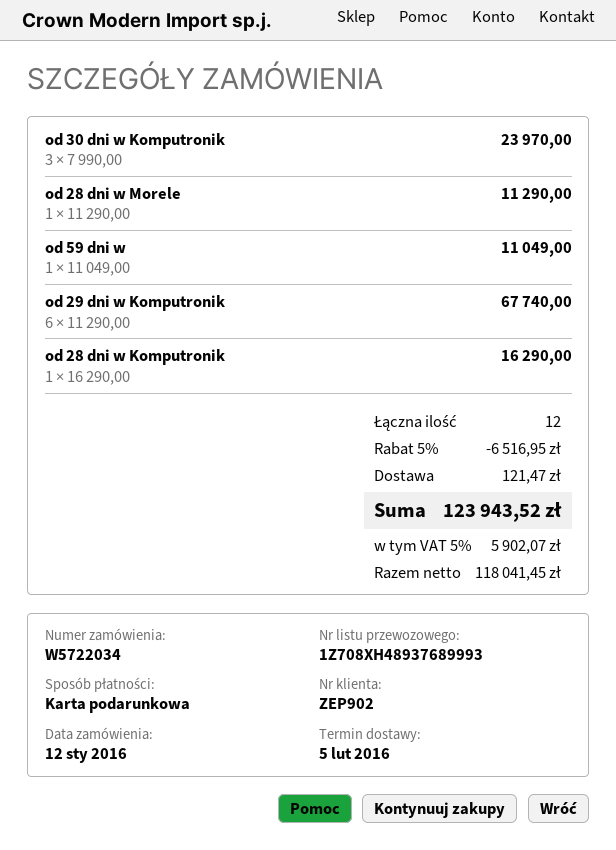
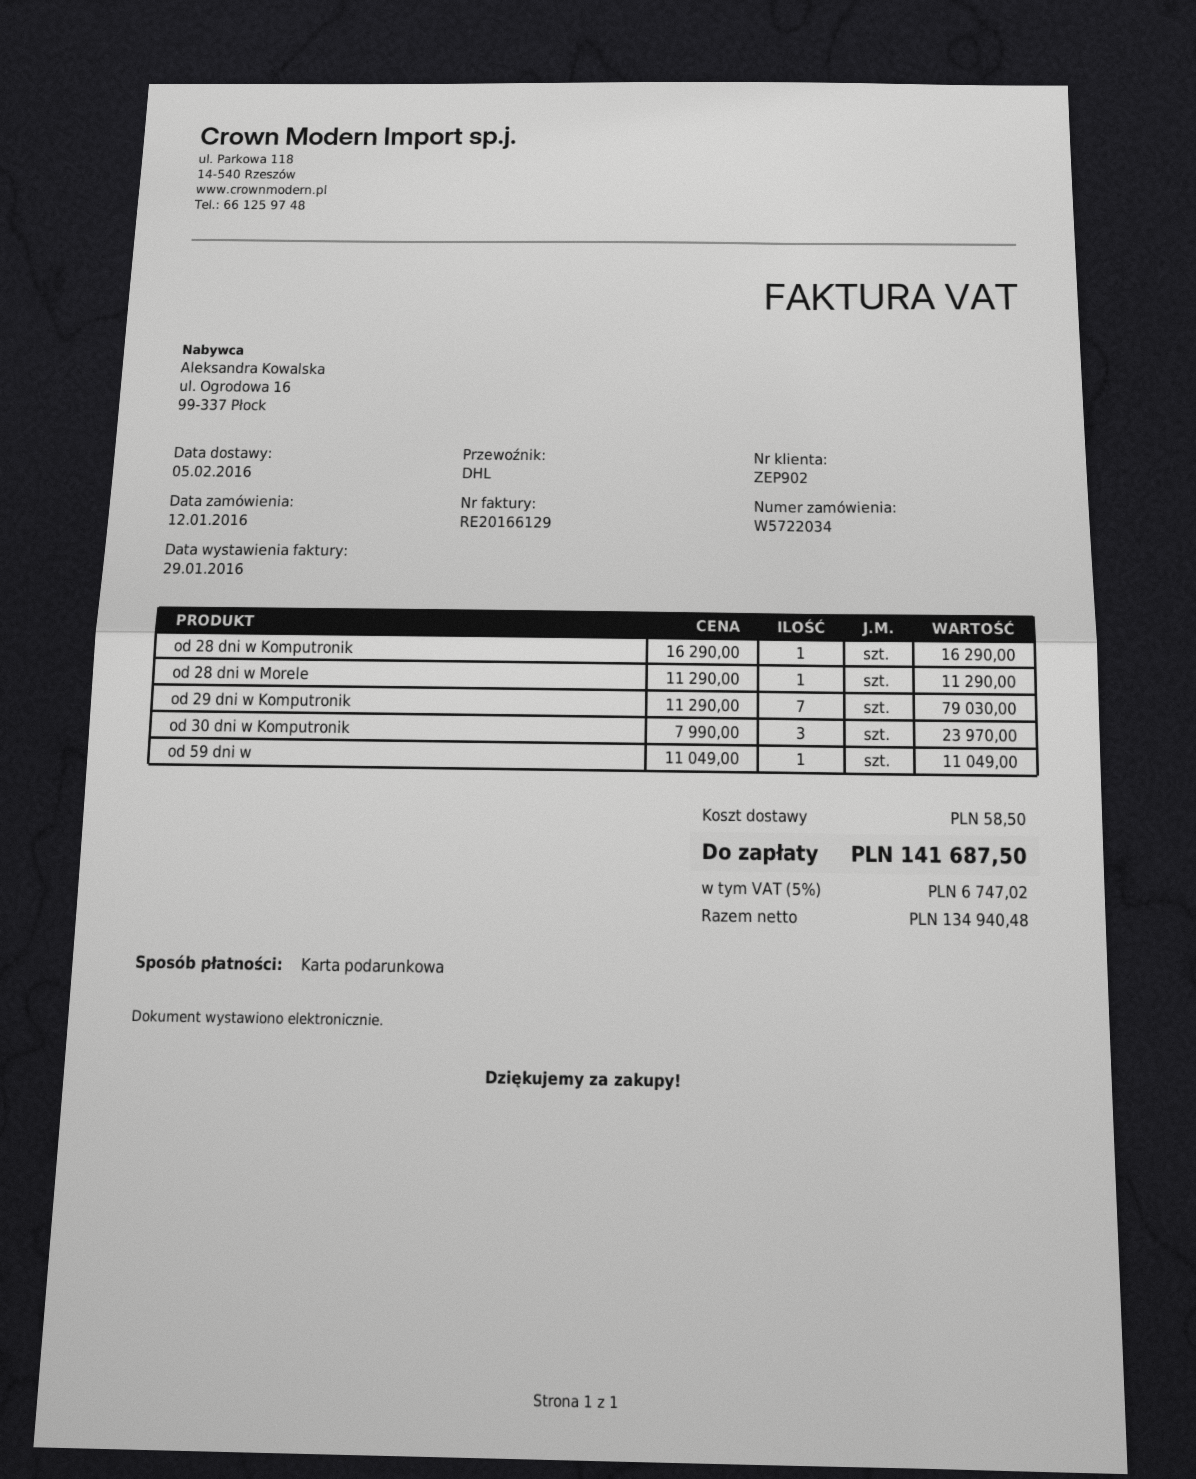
od 29 dni w Komputronik: 6 x 11290.00 = 67740.00 -> 7 x 11290.00 = 79030.00
discount: 5% = 6516.95 -> none
shipping: 121.47 -> 58.50
net: 118041.45 -> 134940.48
tax: 5% = 5902.07 -> 5% = 6747.02
total: 123943.52 -> 141687.50

